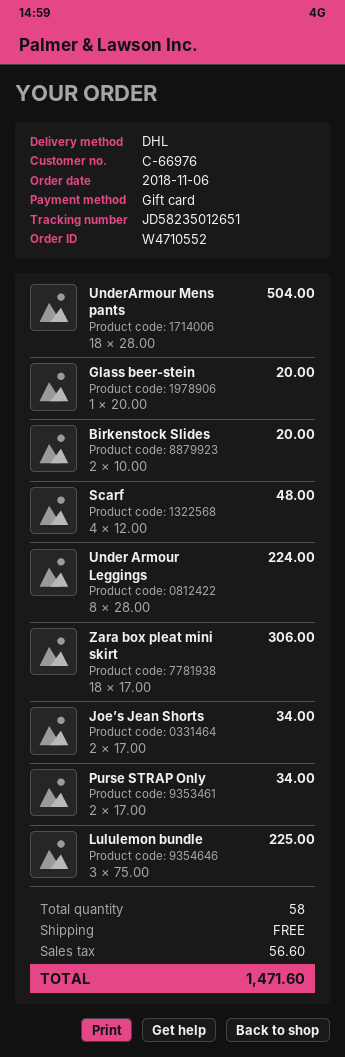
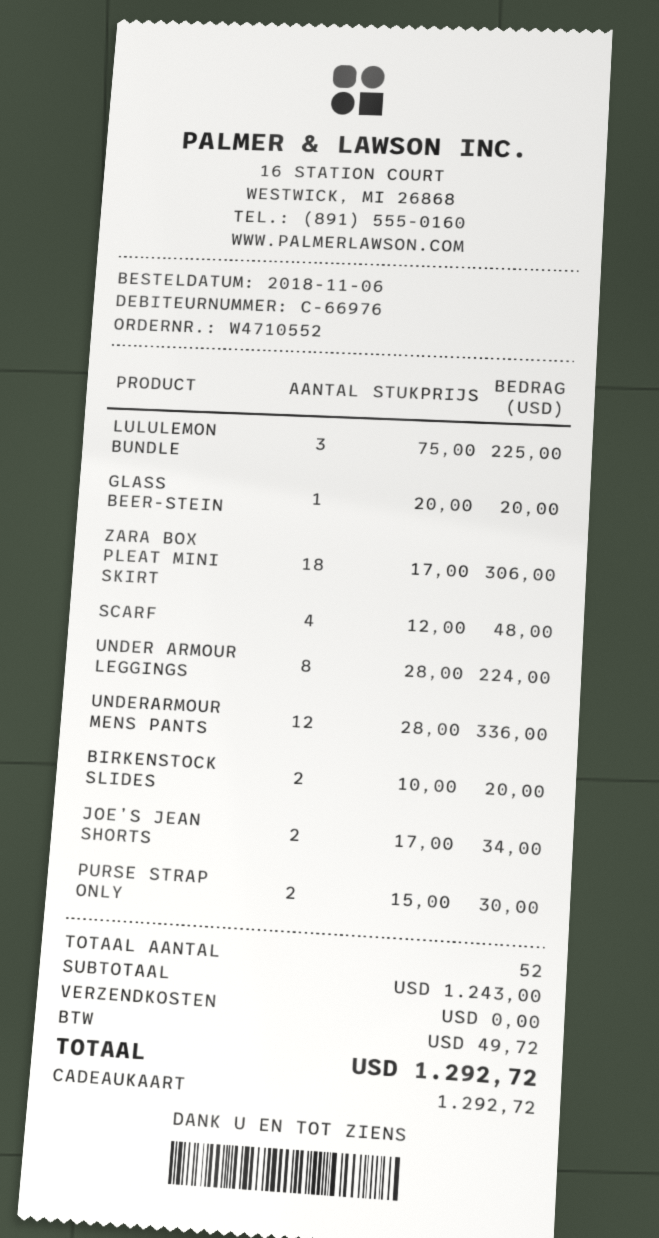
UnderArmour Mens pants: 18 x 28.00 = 504.00 -> 12 x 28.00 = 336.00
Purse STRAP Only: 2 x 17.00 = 34.00 -> 2 x 15.00 = 30.00
total quantity: 58 -> 52
tax: 56.60 -> 49.72
total: 1471.60 -> 1292.72

